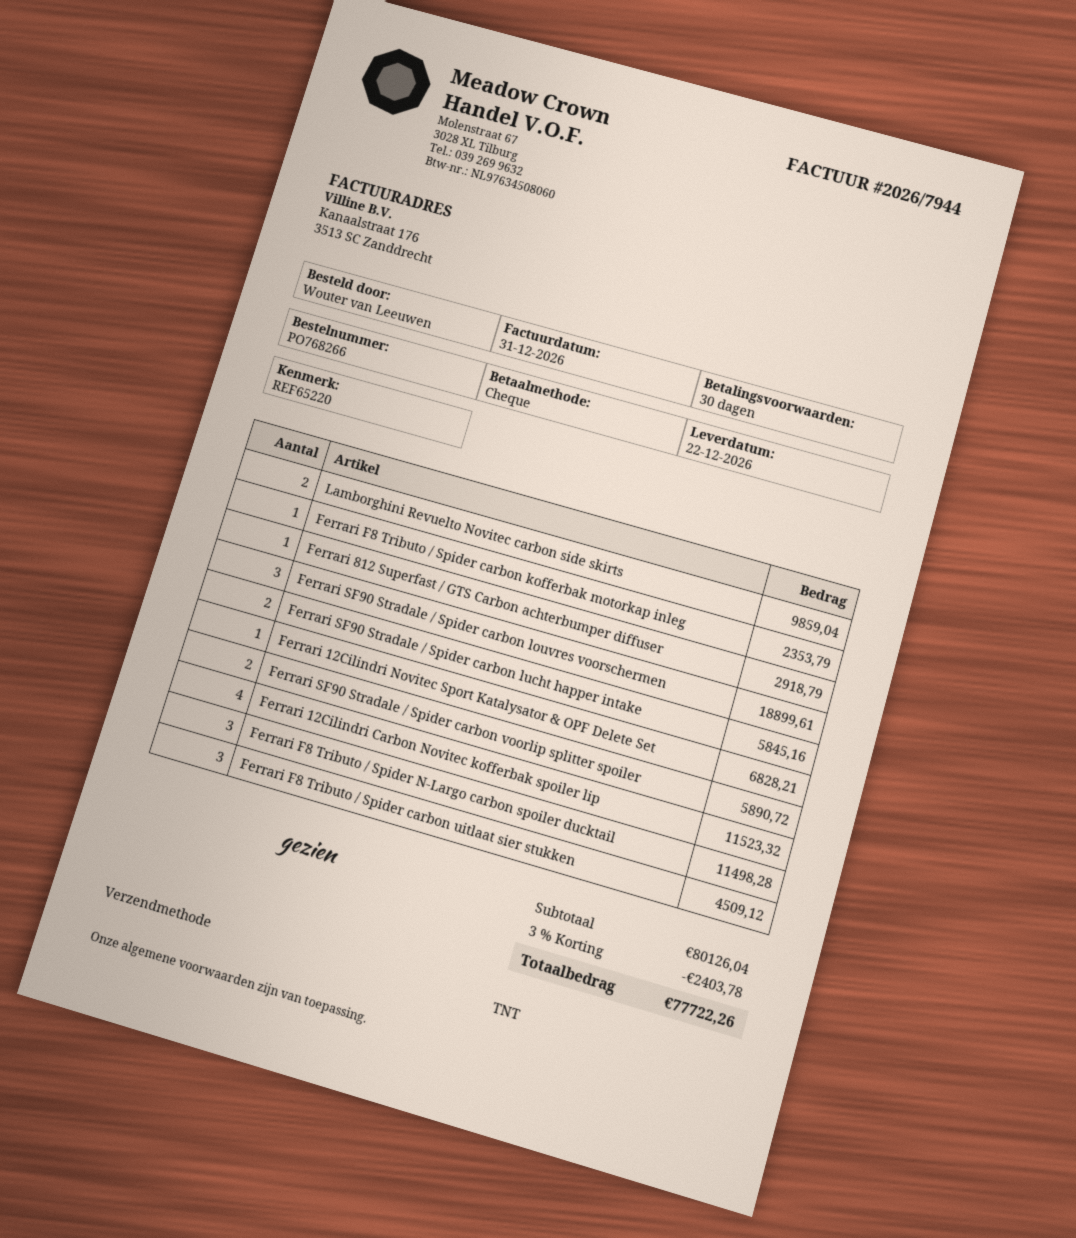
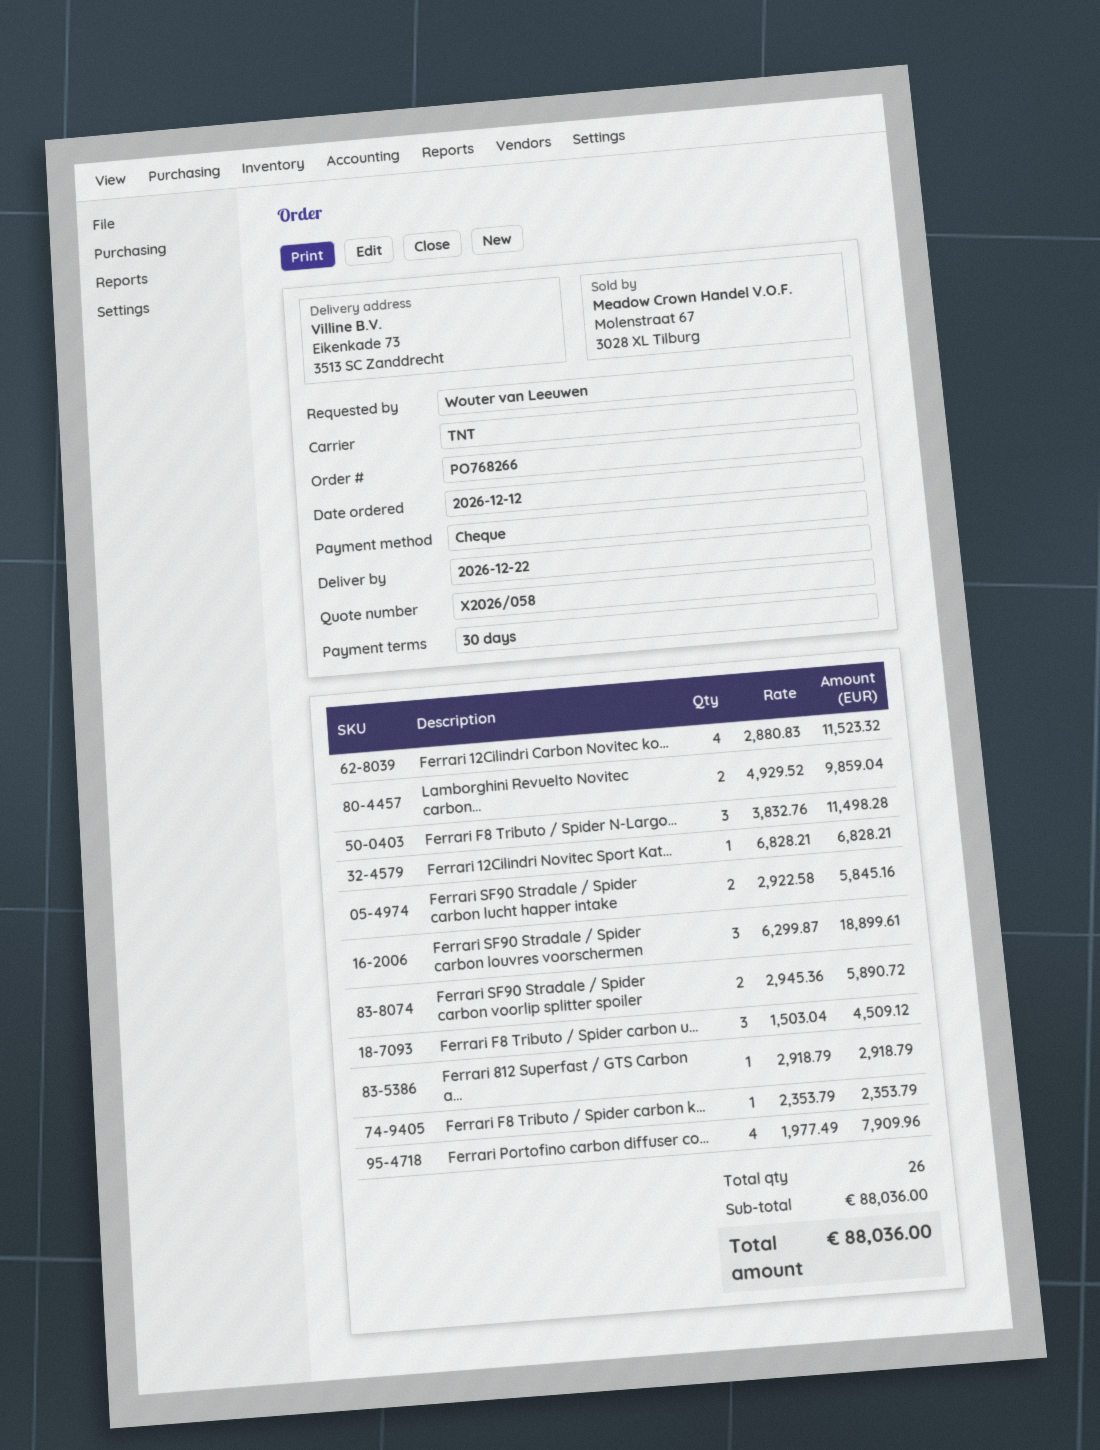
Ferrari Portofino carbon diffuser co...: none -> 4 for 7909.96
subtotal: 80126.04 -> 88036.00
discount: 3% = 2403.78 -> none
total: 77722.26 -> 88036.00

